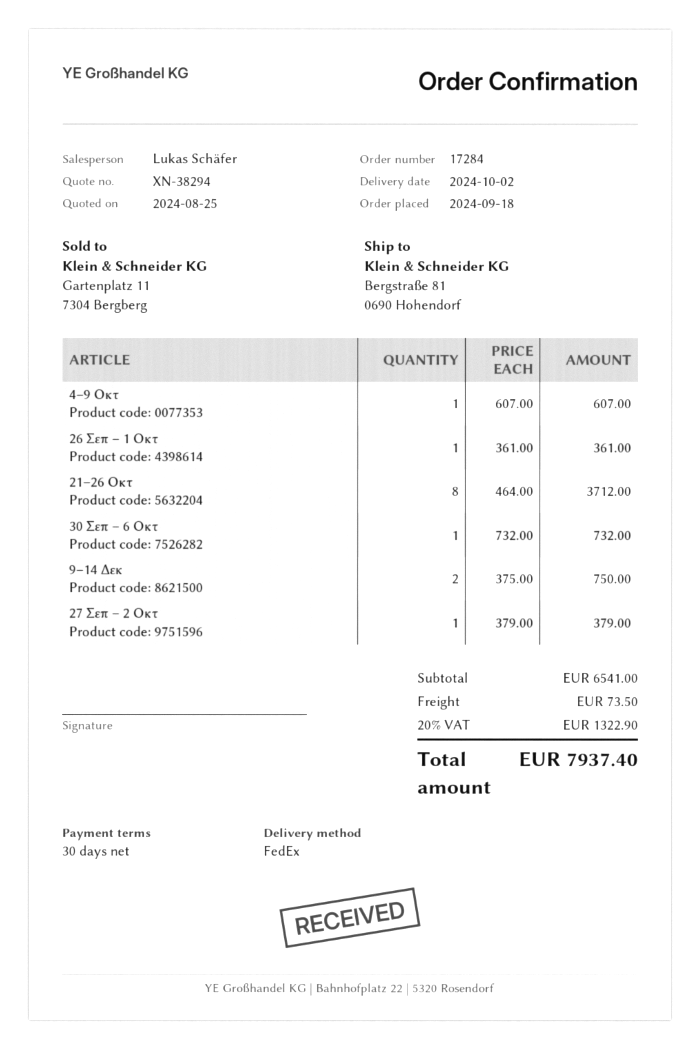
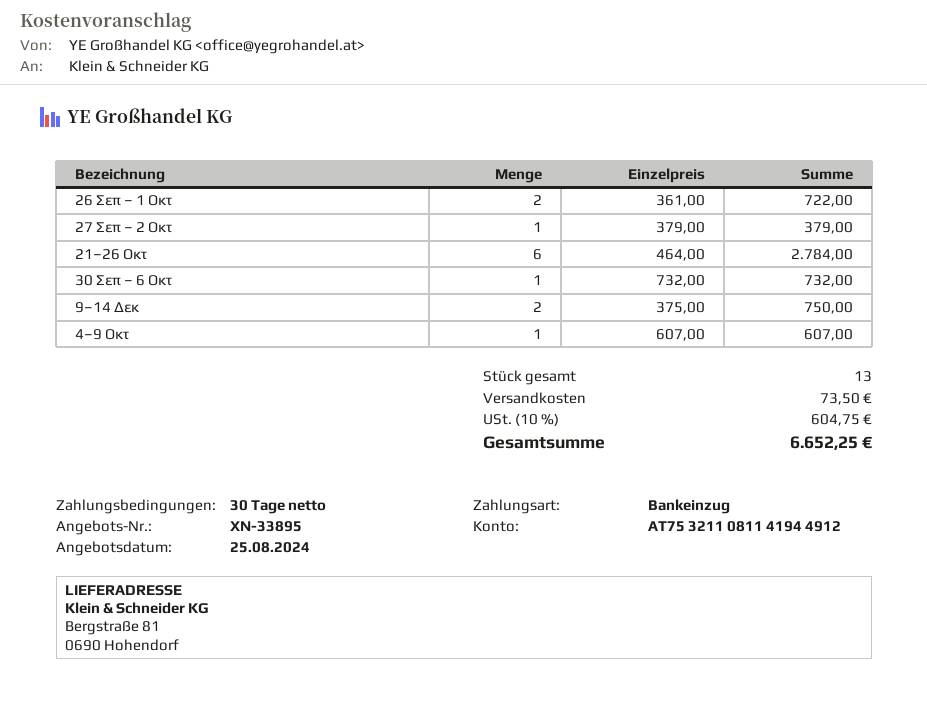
quote number: XN-38294 -> XN-33895
26 Σεπ – 1 Οκτ: 1 x 361.00 = 361.00 -> 2 x 361.00 = 722.00
21–26 Οκτ: 8 x 464.00 = 3712.00 -> 6 x 464.00 = 2784.00
tax: 20% = 1322.90 -> 10% = 604.75
total: 7937.40 -> 6652.25

